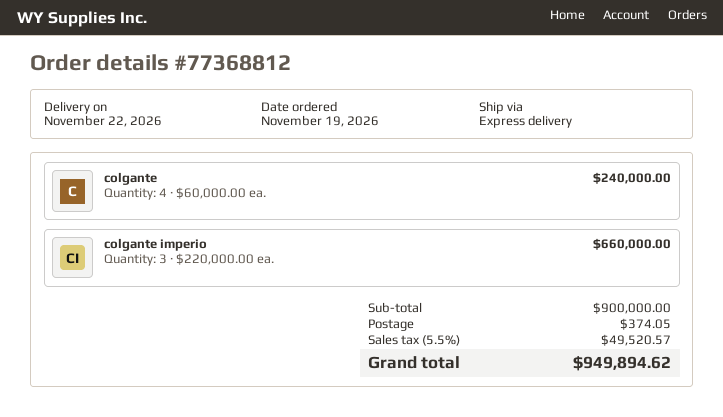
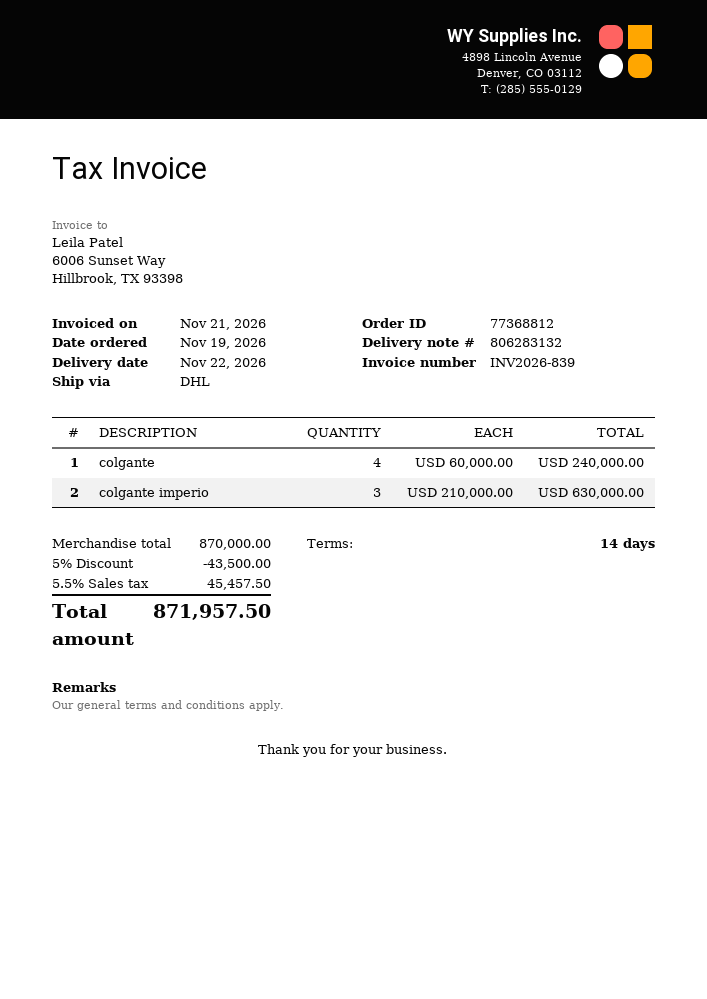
shipping method: express -> DHL
colgante imperio: 3 x 220000.00 = 660000.00 -> 3 x 210000.00 = 630000.00
subtotal: 900000.00 -> 870000.00
discount: none -> 5% = 43500.00
shipping: 374.05 -> none
tax: 5.5% = 49520.57 -> 5.5% = 45457.50
total: 949894.62 -> 871957.50

